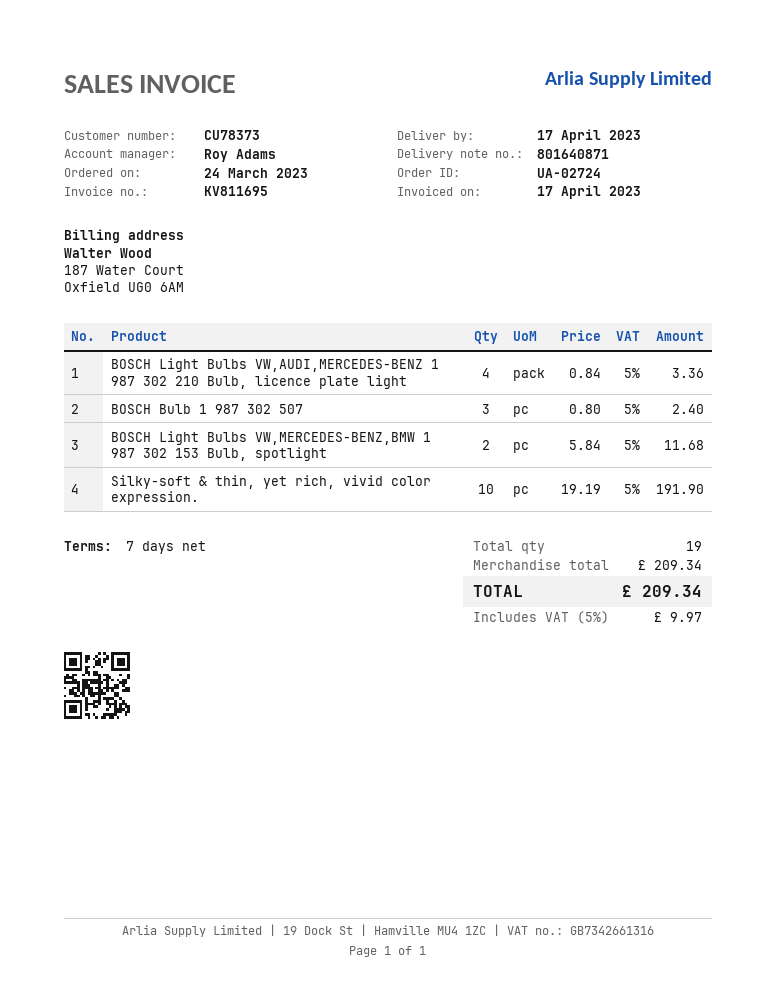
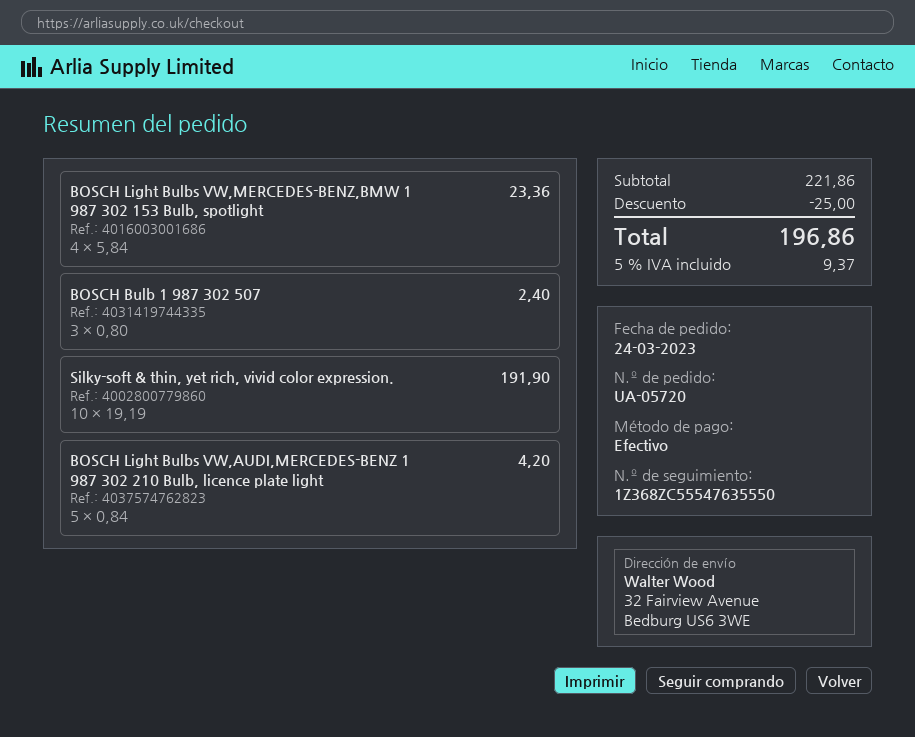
order number: UA-02724 -> UA-05720
BOSCH Light Bulbs VW,AUDI,MERCEDES-BENZ 1 987 302 210 Bulb, licence plate light: 4 x 0.84 = 3.36 -> 5 x 0.84 = 4.20
BOSCH Light Bulbs VW,MERCEDES-BENZ,BMW 1 987 302 153 Bulb, spotlight: 2 x 5.84 = 11.68 -> 4 x 5.84 = 23.36
subtotal: 209.34 -> 221.86
discount: none -> 25.00
tax: 5% = 9.97 -> 5% = 9.37
total: 209.34 -> 196.86

